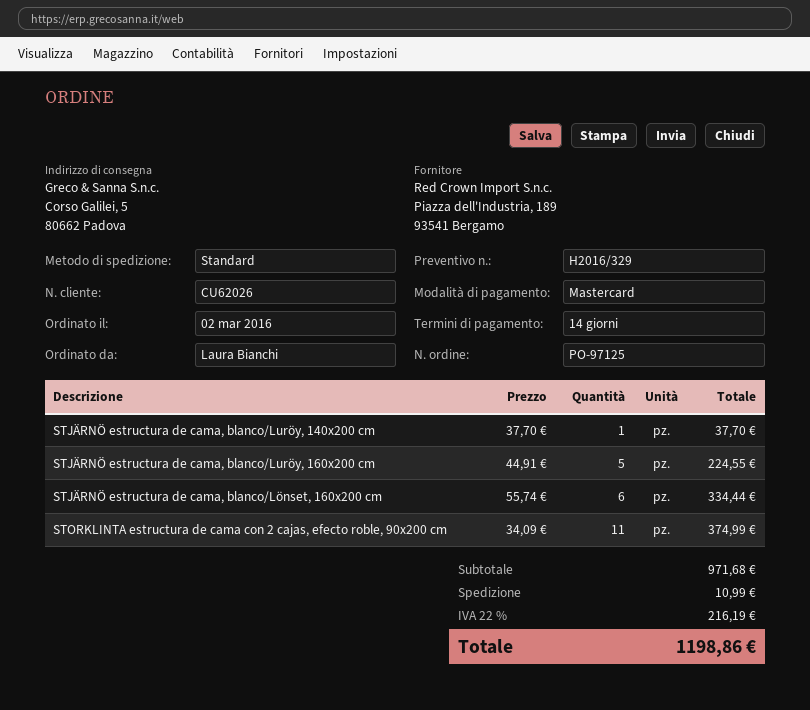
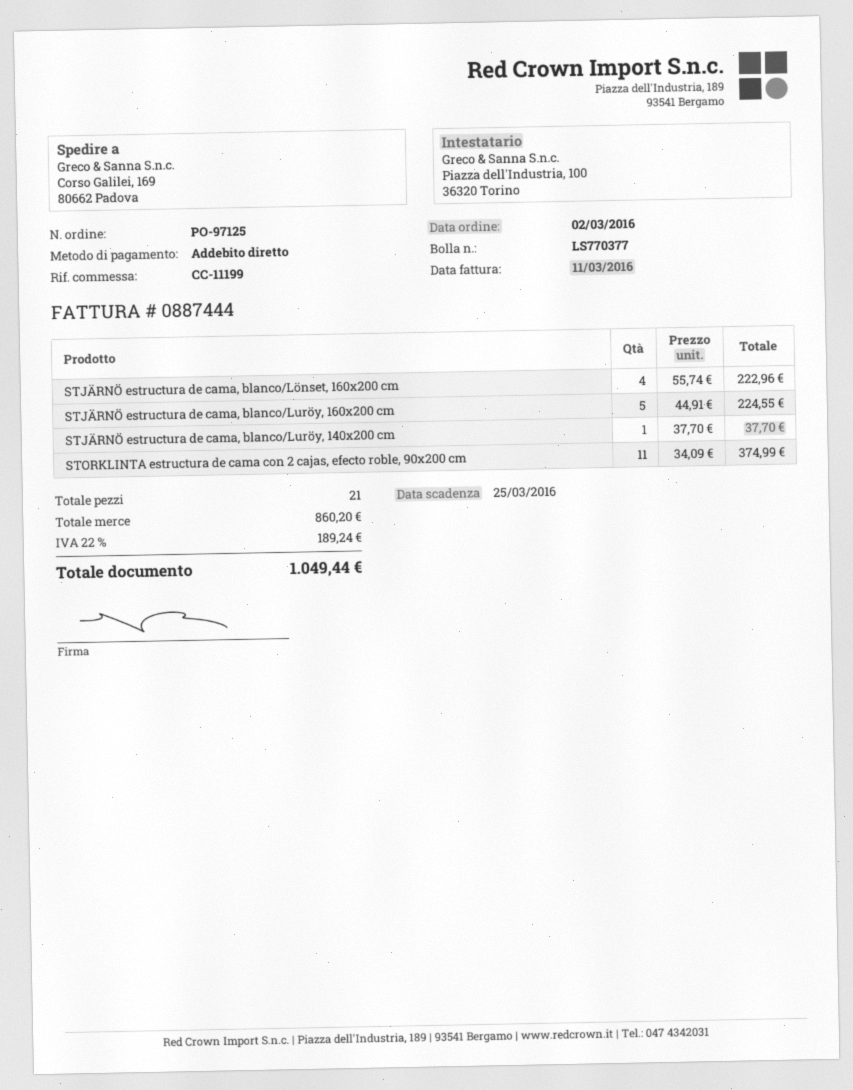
payment method: Mastercard -> direct debit
ship to: Corso Galilei, 5, 80662 Padova -> Corso Galilei, 169, 80662 Padova
STJÄRNÖ estructura de cama, blanco/Lönset, 160x200 cm: 6 x 55.74 = 334.44 -> 4 x 55.74 = 222.96
subtotal: 971.68 -> 860.20
shipping: 10.99 -> none
tax: 22% = 216.19 -> 22% = 189.24
total: 1198.86 -> 1049.44

